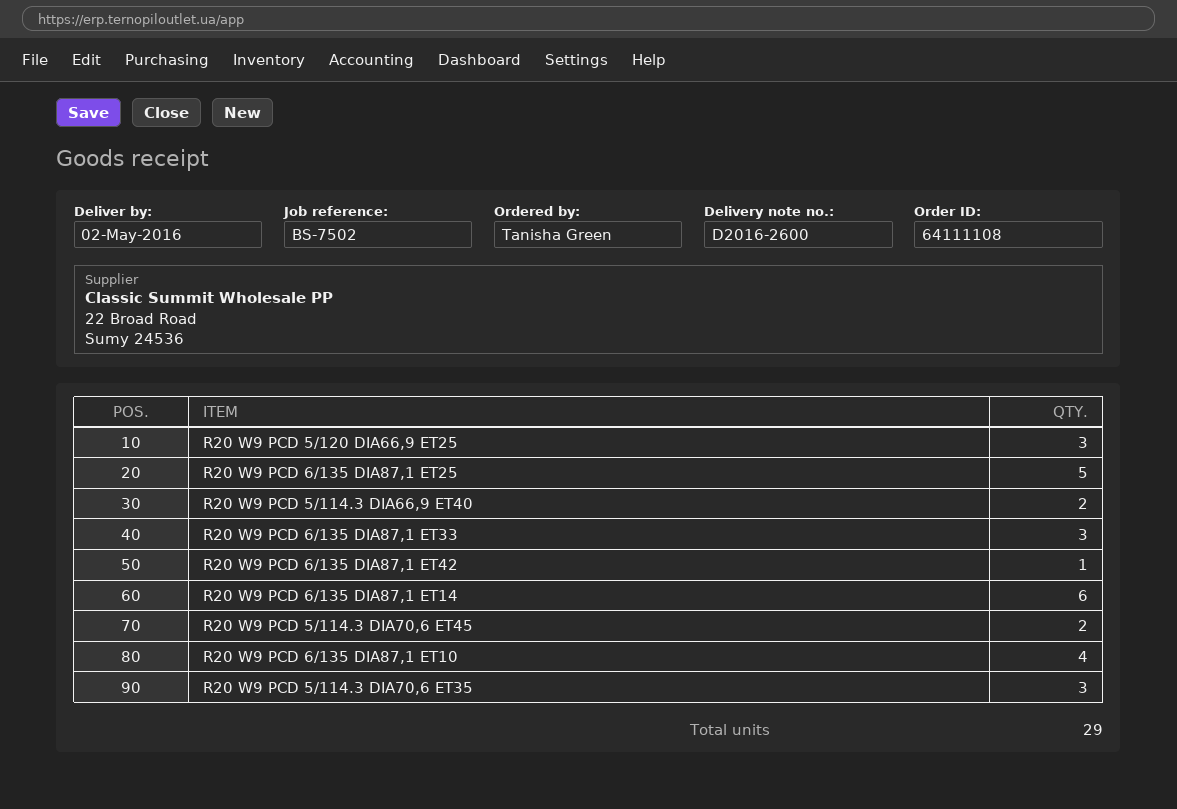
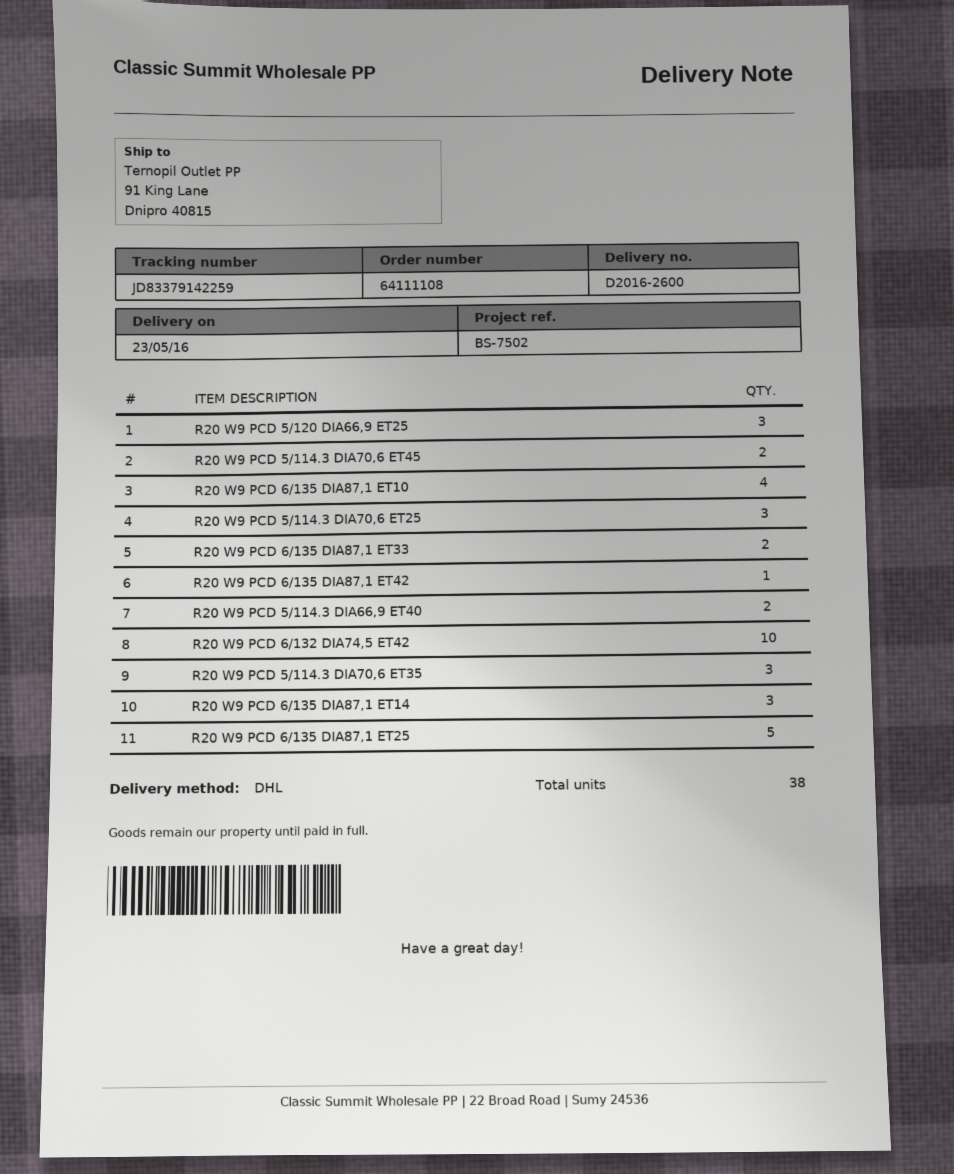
delivery date: 2016-05-02 -> 2016-05-23
R20 W9 PCD 6/135 DIA87,1 ET33: 3 -> 2
R20 W9 PCD 6/135 DIA87,1 ET14: 6 -> 3
R20 W9 PCD 5/114.3 DIA70,6 ET25: none -> 3
R20 W9 PCD 6/132 DIA74,5 ET42: none -> 10
total quantity: 29 -> 38

